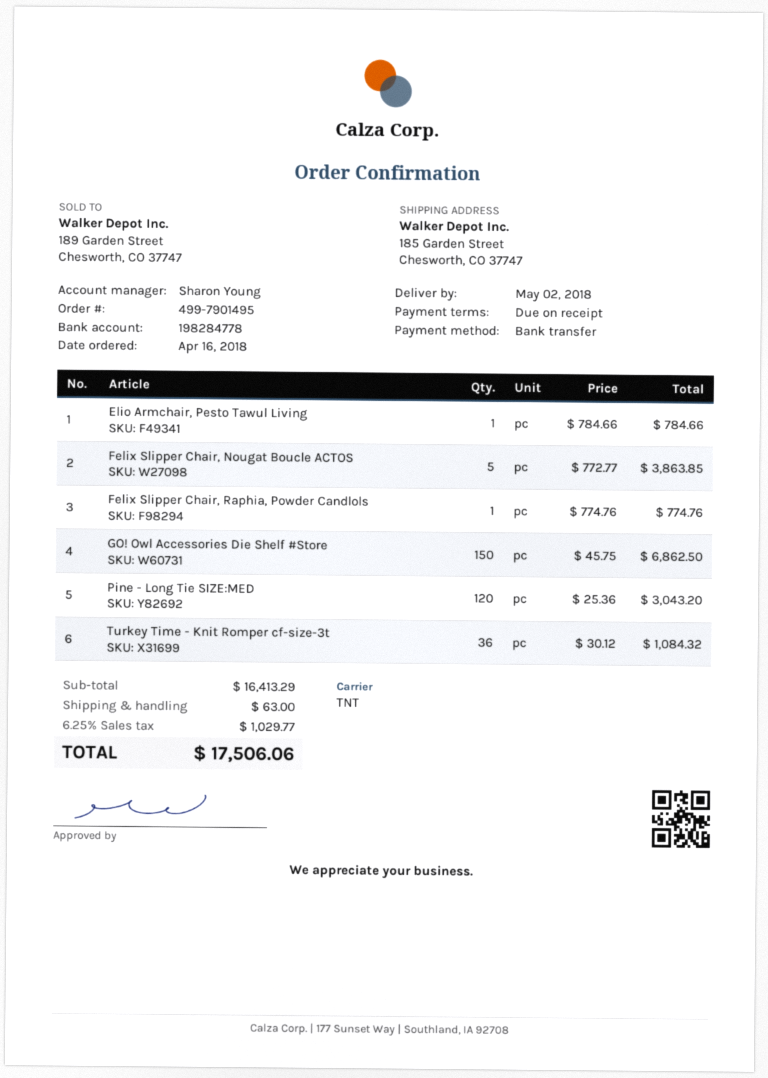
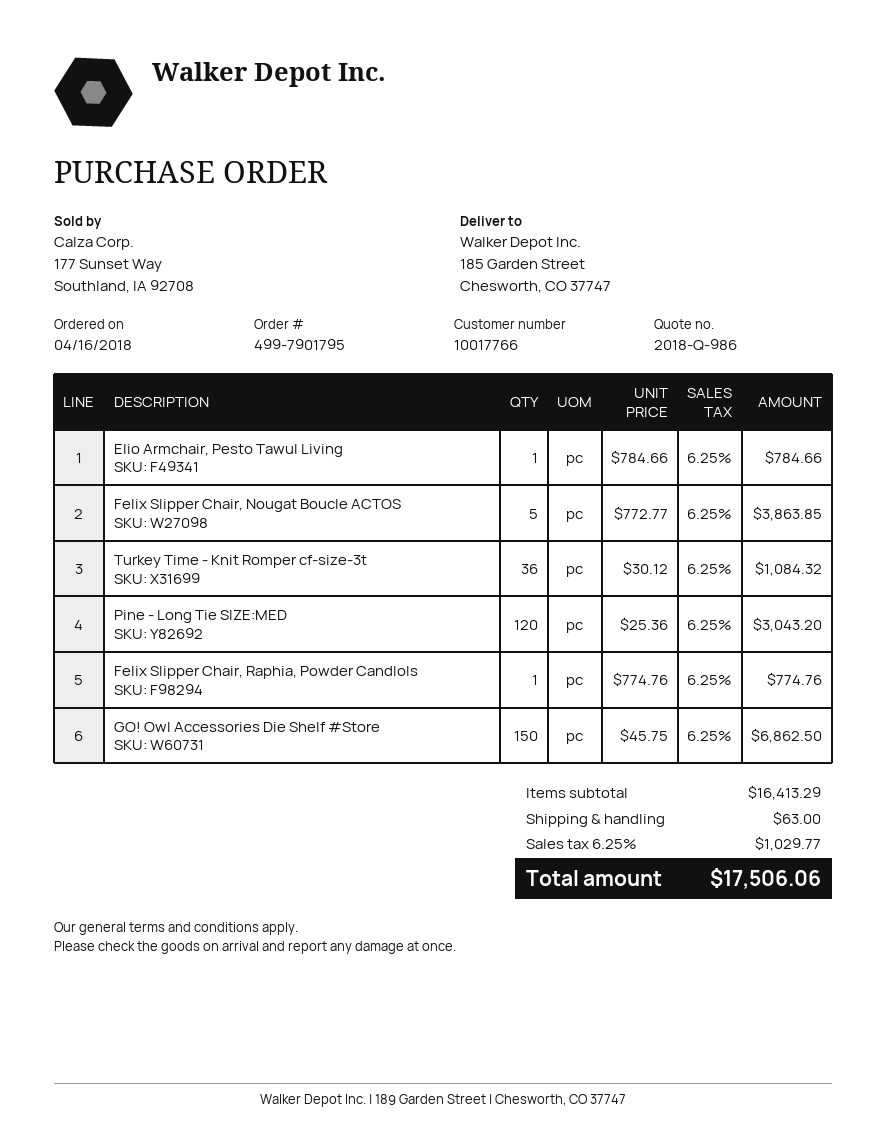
order number: 499-7901495 -> 499-7901795

